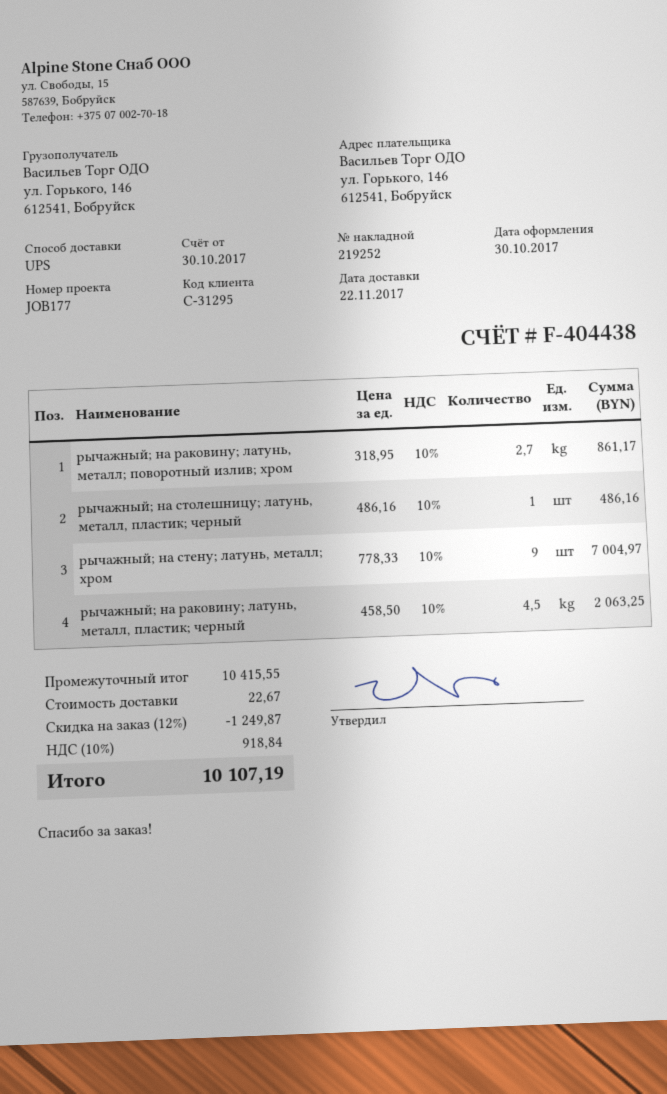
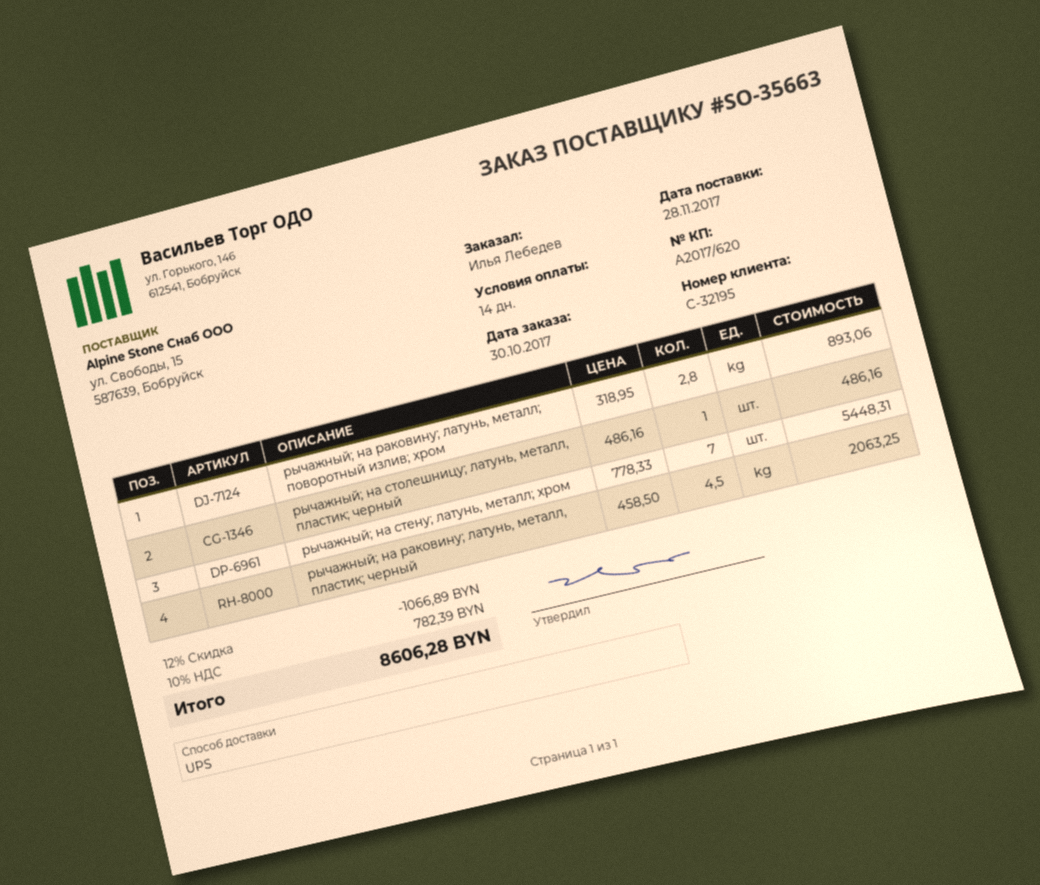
delivery date: 2017-11-22 -> 2017-11-28
customer number: C-31295 -> C-32195
рычажный; на раковину; латунь, металл; поворотный излив; хром: 2.7 x 318.95 = 861.17 -> 2.8 x 318.95 = 893.06
рычажный; на стену; латунь, металл; хром: 9 x 778.33 = 7004.97 -> 7 x 778.33 = 5448.31
discount: 12% = 1249.87 -> 12% = 1066.89
shipping: 22.67 -> none
tax: 10% = 918.84 -> 10% = 782.39
total: 10107.19 -> 8606.28

